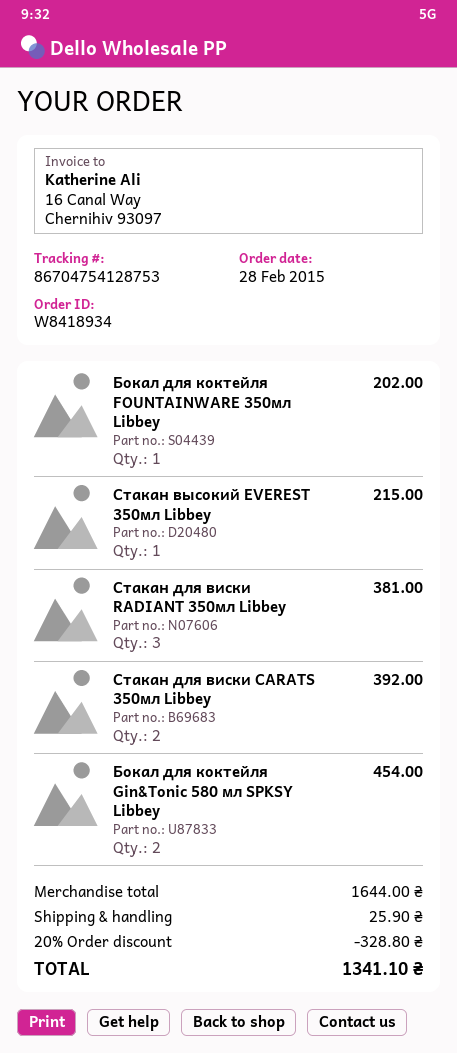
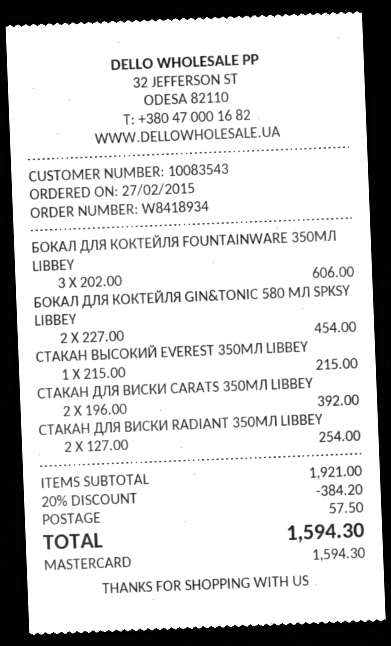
order date: 2015-02-28 -> 2015-02-27
Бокал для коктейля FOUNTAINWARE 350мл Libbey: 1 for 202.00 -> 3 for 606.00
Стакан для виски RADIANT 350мл Libbey: 3 for 381.00 -> 2 for 254.00
subtotal: 1644.00 -> 1921.00
discount: 20% = 328.80 -> 20% = 384.20
shipping: 25.90 -> 57.50
total: 1341.10 -> 1594.30

